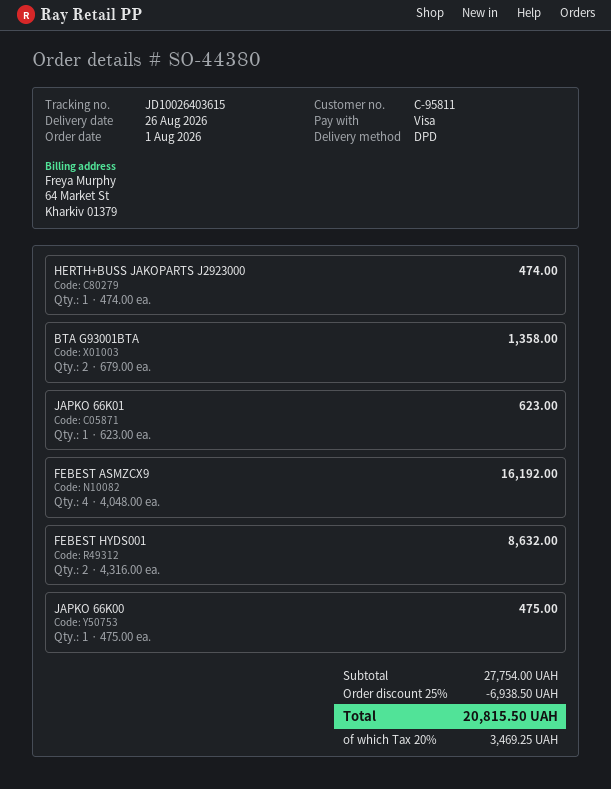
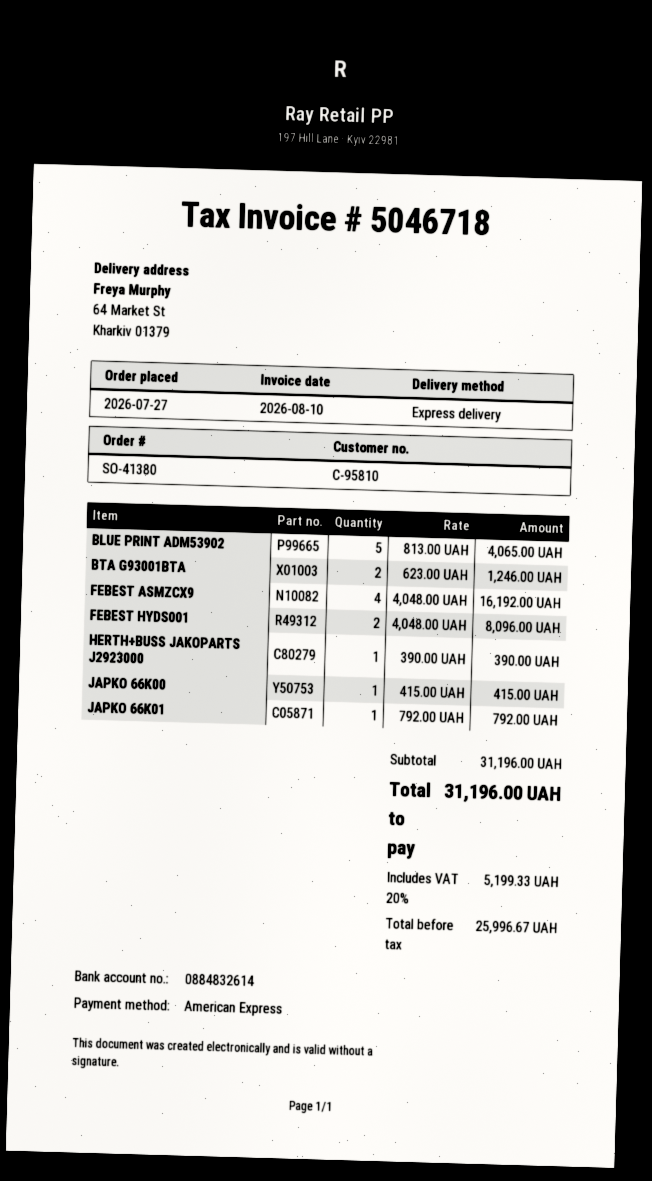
order number: SO-44380 -> SO-41380
order date: 2026-08-01 -> 2026-07-27
customer number: C-95811 -> C-95810
payment method: Visa -> American Express
shipping method: DPD -> express
HERTH+BUSS JAKOPARTS J2923000: 1 x 474.00 = 474.00 -> 1 x 390.00 = 390.00
BTA G93001BTA: 2 x 679.00 = 1358.00 -> 2 x 623.00 = 1246.00
JAPKO 66K01: 1 x 623.00 = 623.00 -> 1 x 792.00 = 792.00
FEBEST HYDS001: 2 x 4316.00 = 8632.00 -> 2 x 4048.00 = 8096.00
JAPKO 66K00: 1 x 475.00 = 475.00 -> 1 x 415.00 = 415.00
BLUE PRINT ADM53902: none -> 5 x 813.00 = 4065.00
subtotal: 27754.00 -> 31196.00
discount: 25% = 6938.50 -> none
tax: 20% = 3469.25 -> 20% = 5199.33
total: 20815.50 -> 31196.00

